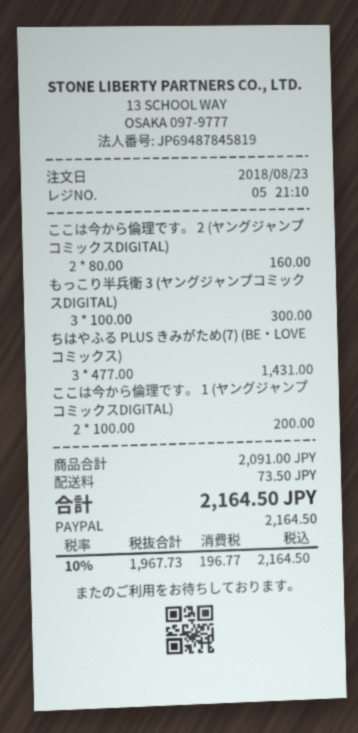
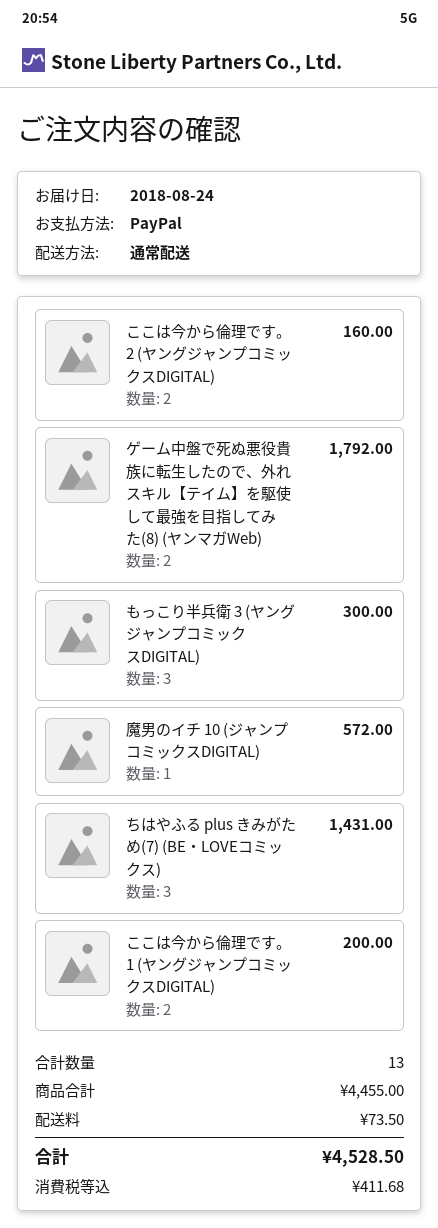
ゲーム中盤で死ぬ悪役貴族に転生したので、外れスキル【テイム】を駆使して最強を目指してみた(8) (ヤンマガWeb): none -> 2 for 1792.00
魔男のイチ 10 (ジャンプコミックスDIGITAL): none -> 1 for 572.00
subtotal: 2091.00 -> 4455.00
tax: 196.77 -> 411.68
total: 2164.50 -> 4528.50

